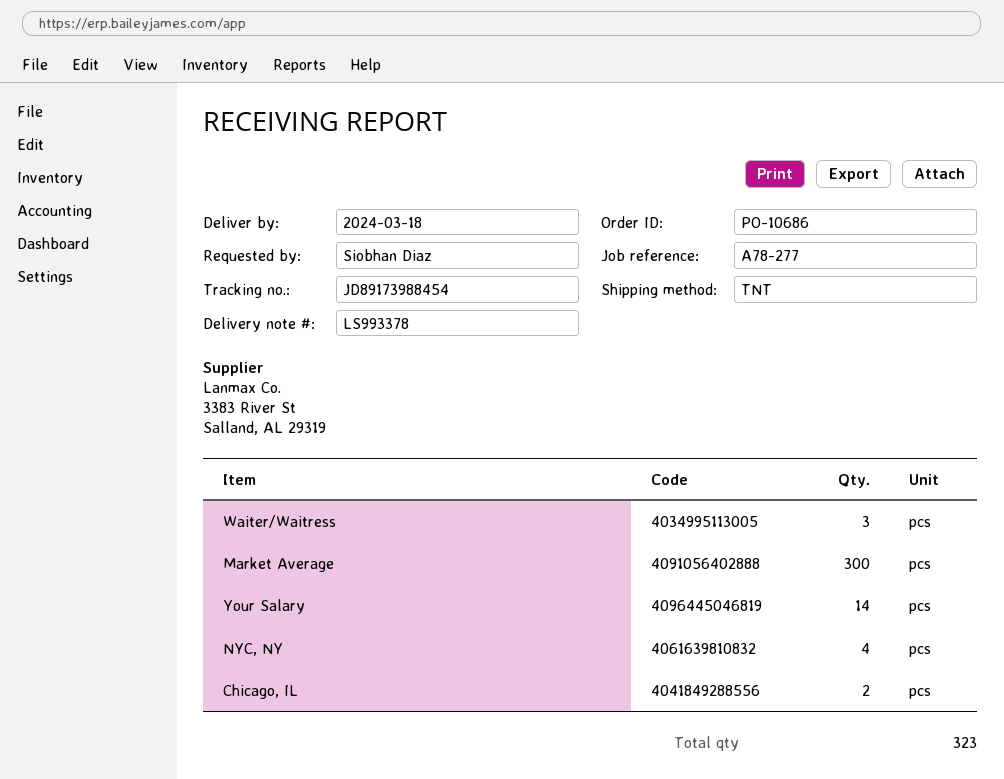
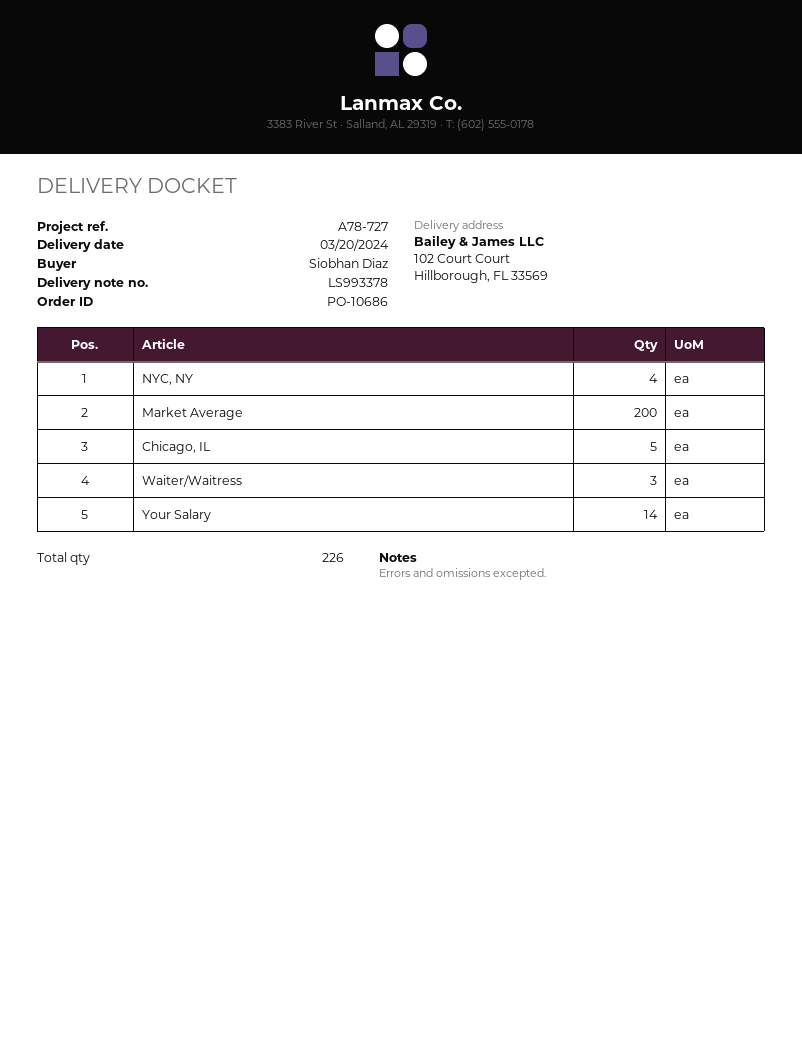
delivery date: 2024-03-18 -> 2024-03-20
reference: A78-277 -> A78-727
Market Average: 300 -> 200
Chicago, IL: 2 -> 5
total quantity: 323 -> 226

